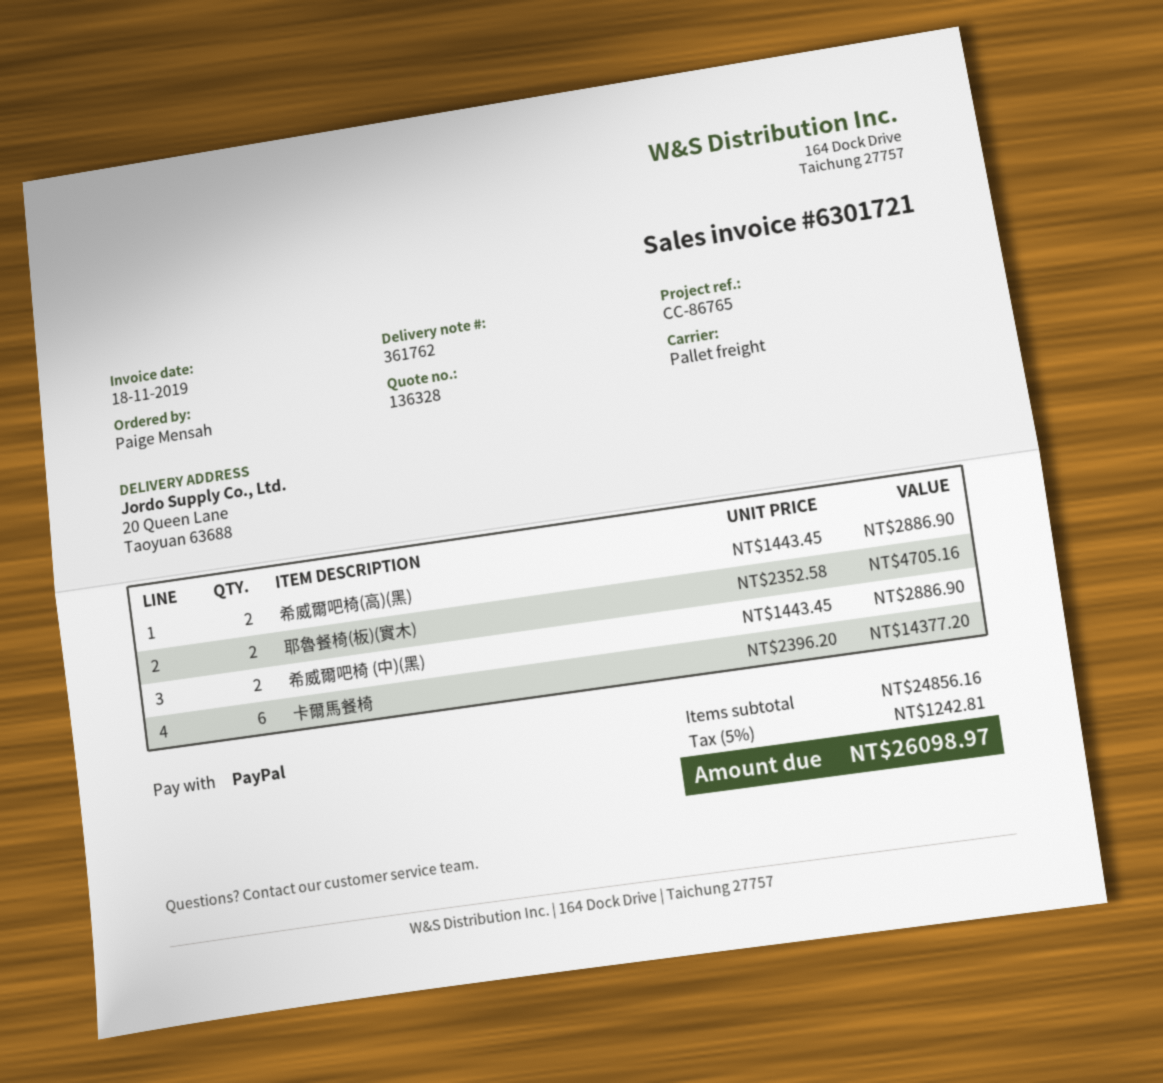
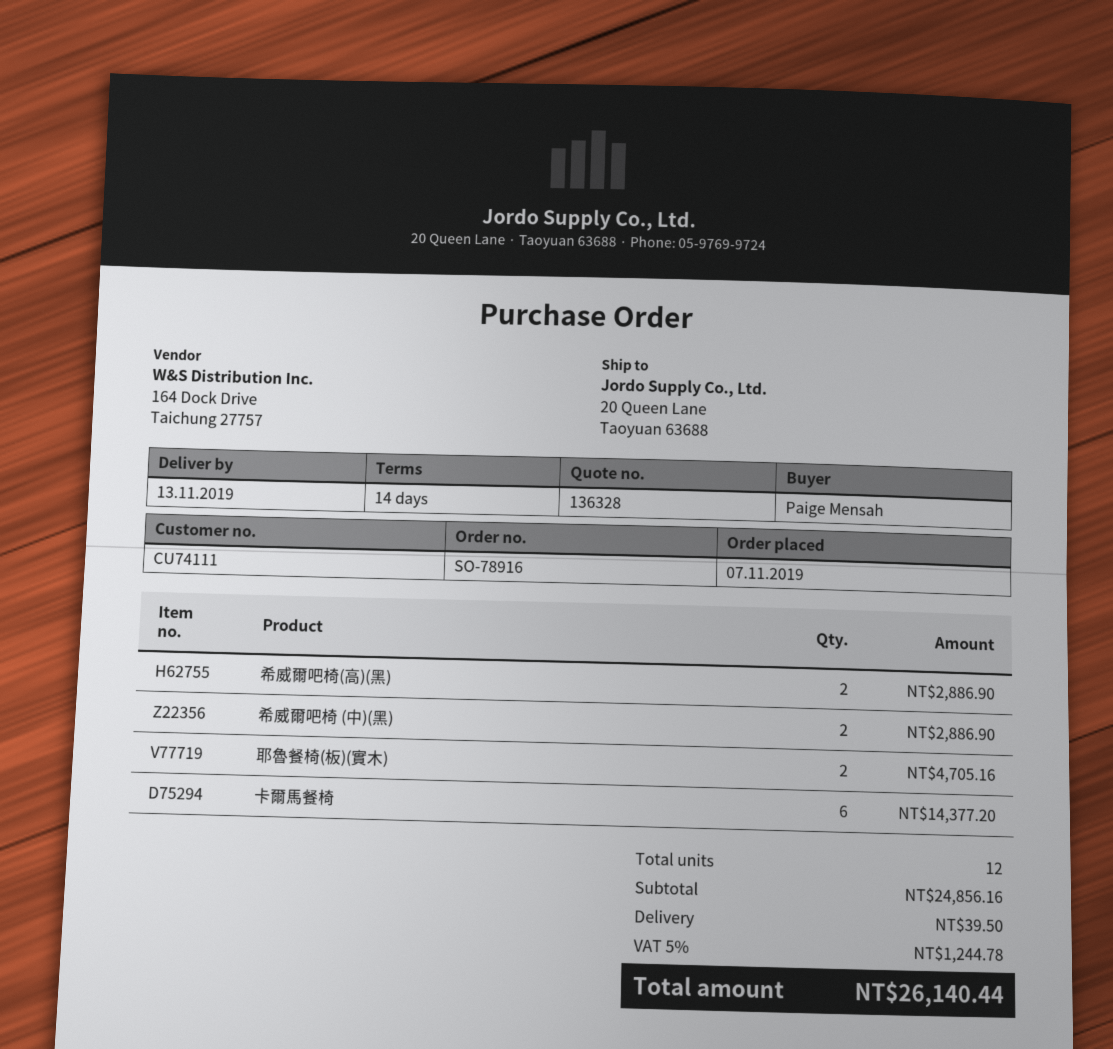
shipping: none -> 39.50
tax: 5% = 1242.81 -> 5% = 1244.78
total: 26098.97 -> 26140.44

